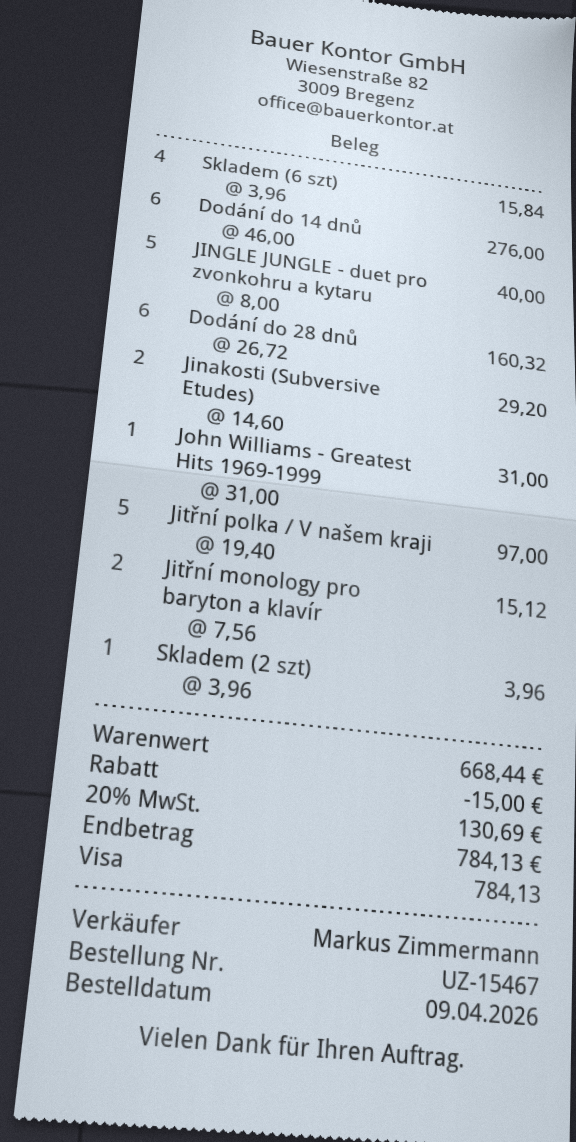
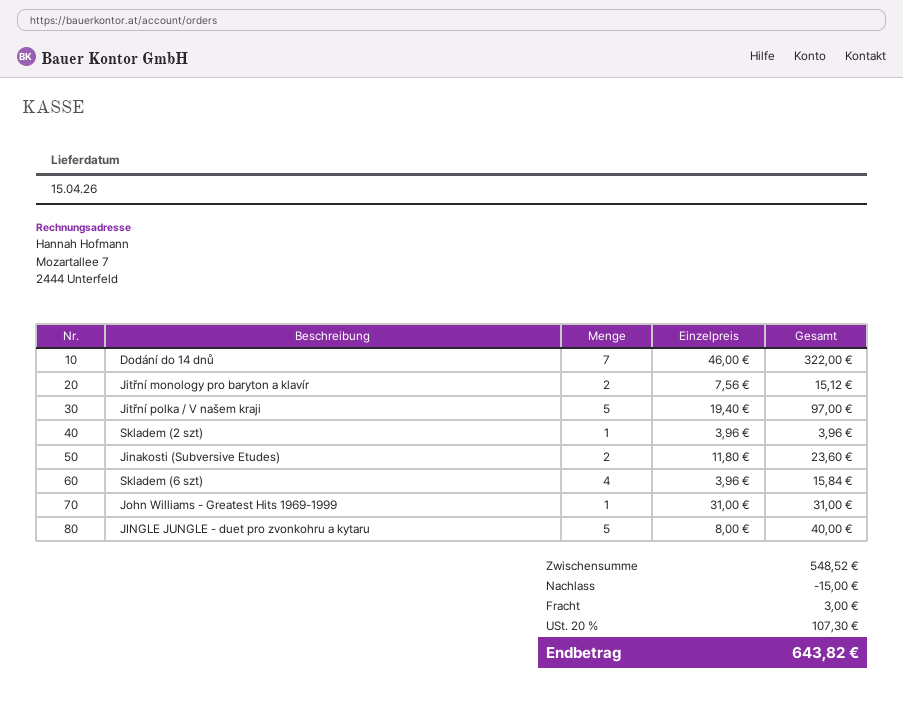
Dodání do 14 dnů: 6 x 46.00 = 276.00 -> 7 x 46.00 = 322.00
Dodání do 28 dnů: 6 x 26.72 = 160.32 -> none
Jinakosti (Subversive Etudes): 2 x 14.60 = 29.20 -> 2 x 11.80 = 23.60
subtotal: 668.44 -> 548.52
shipping: none -> 3.00
tax: 20% = 130.69 -> 20% = 107.30
total: 784.13 -> 643.82

